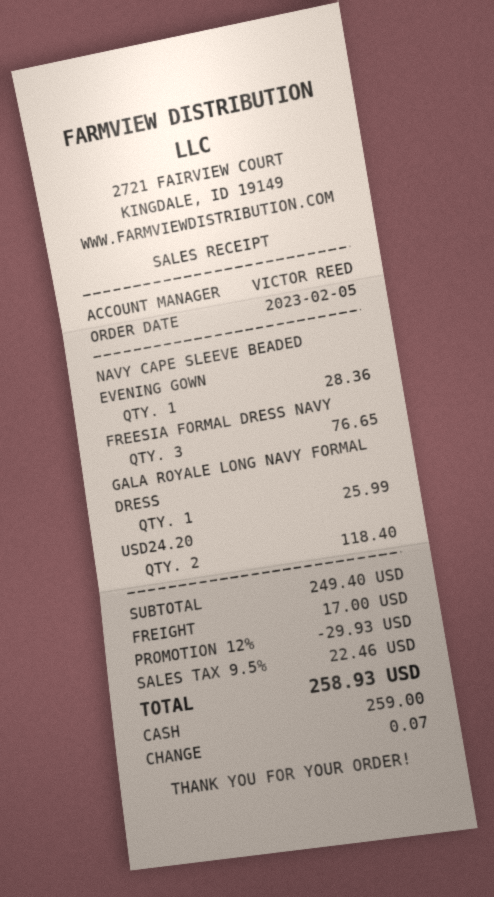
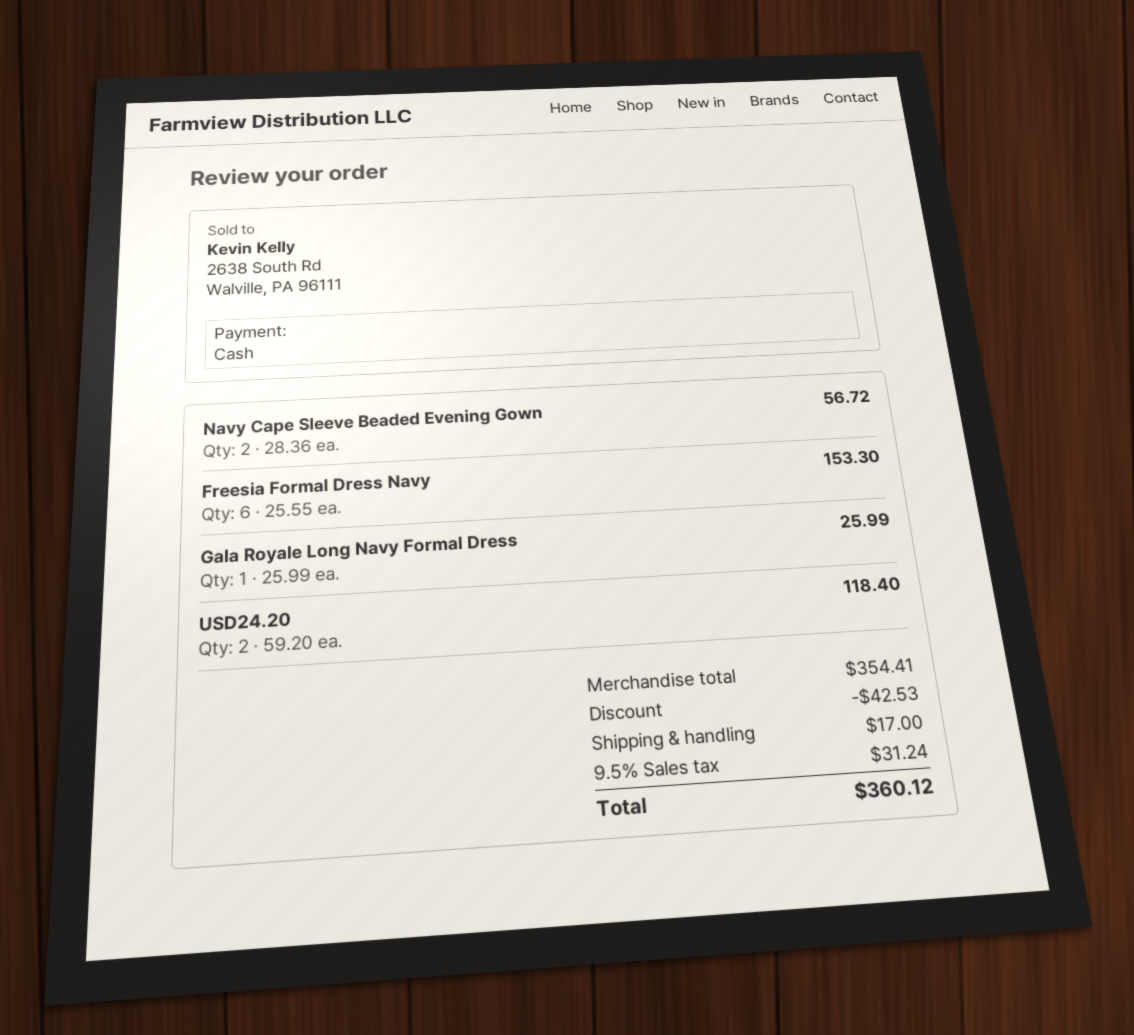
NAVY CAPE SLEEVE BEADED EVENING GOWN: 1 for 28.36 -> 2 for 56.72
FREESIA FORMAL DRESS NAVY: 3 for 76.65 -> 6 for 153.30
subtotal: 249.40 -> 354.41
discount: 29.93 -> 42.53
tax: 9.5% = 22.46 -> 9.5% = 31.24
total: 258.93 -> 360.12

